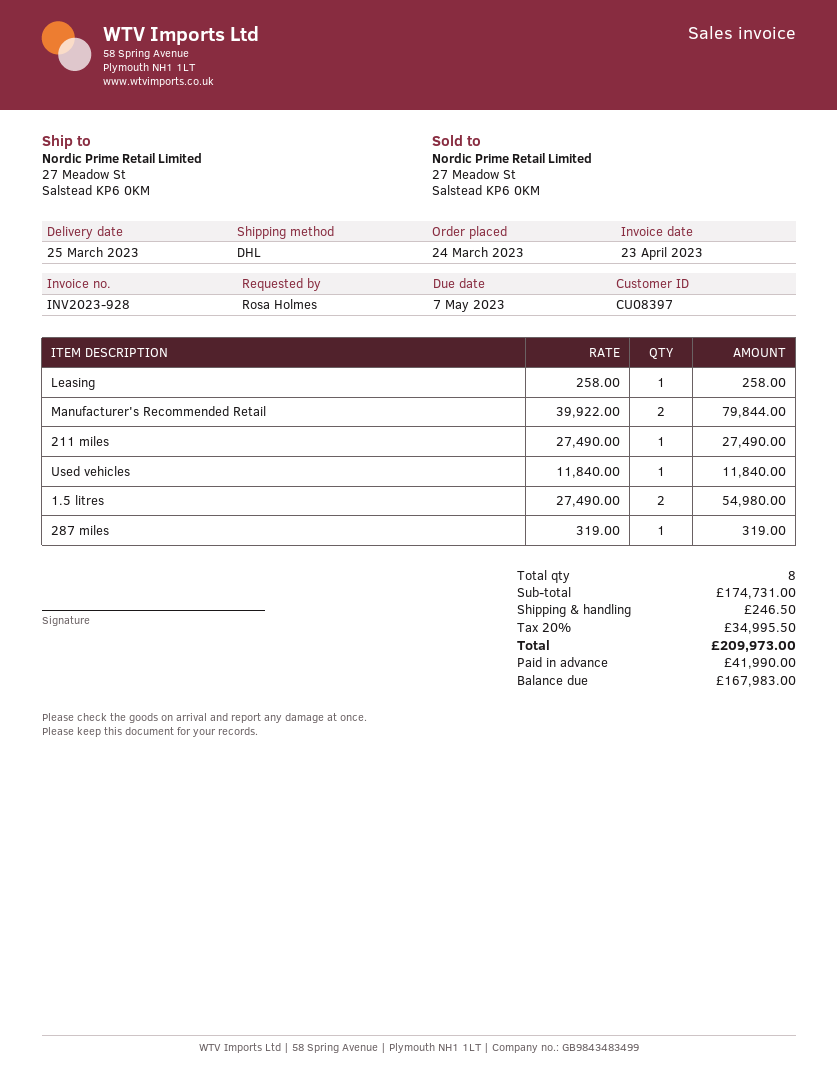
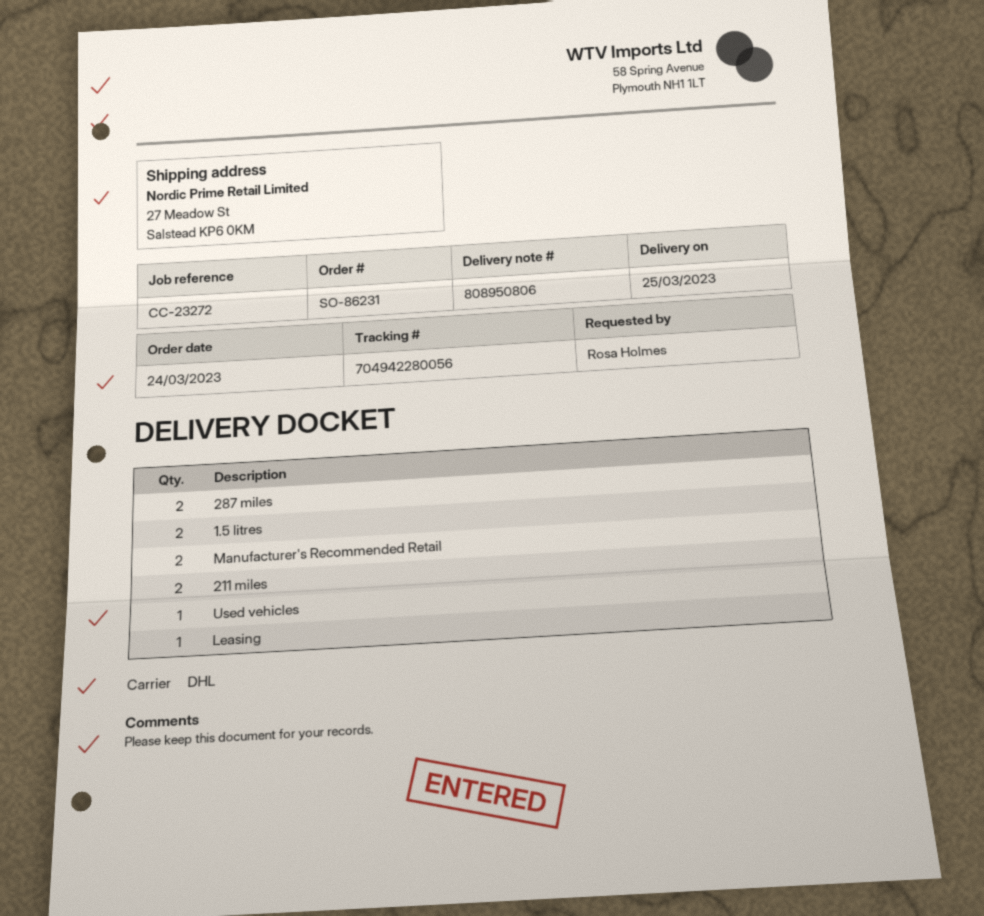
211 miles: 1 -> 2
287 miles: 1 -> 2

